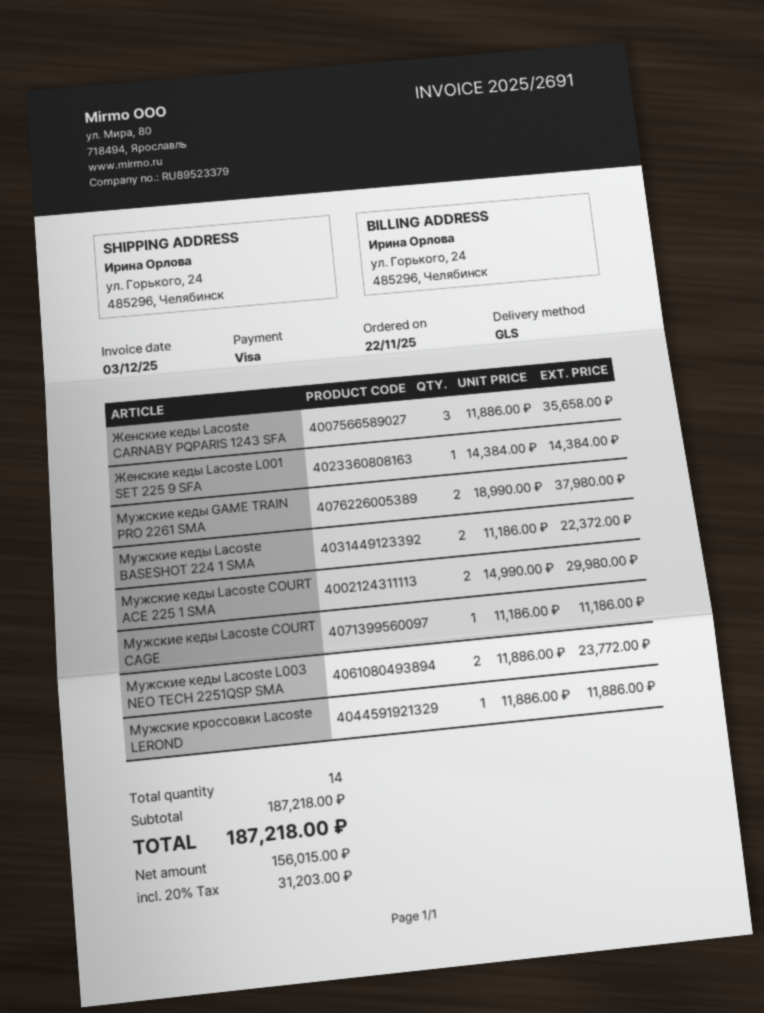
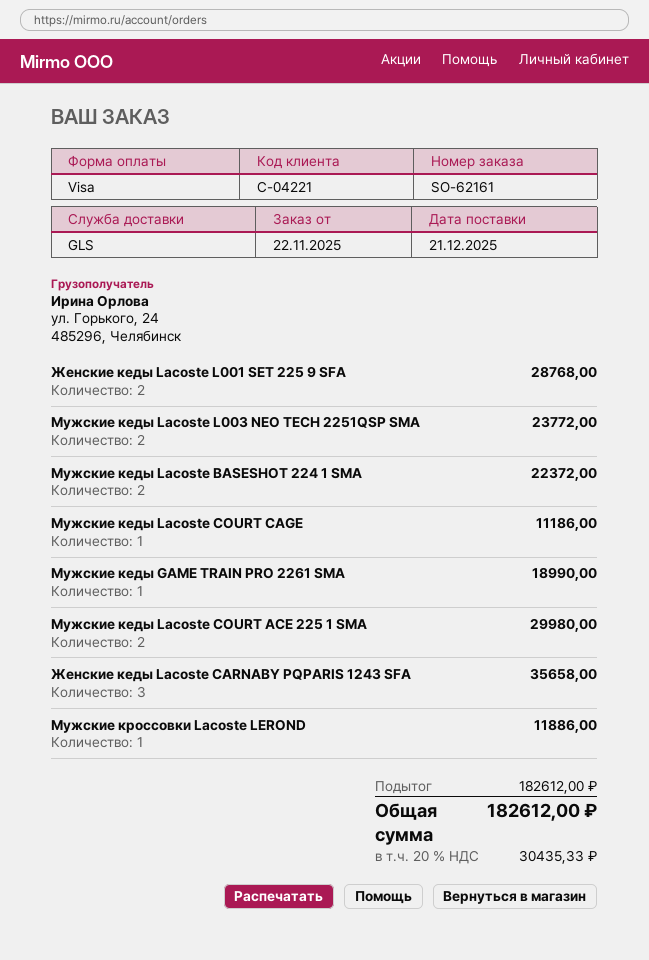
Женские кеды Lacoste L001 SET 225 9 SFA: 1 for 14384.00 -> 2 for 28768.00
Мужские кеды GAME TRAIN PRO 2261 SMA: 2 for 37980.00 -> 1 for 18990.00
subtotal: 187218.00 -> 182612.00
tax: 20% = 31203.00 -> 20% = 30435.33
total: 187218.00 -> 182612.00

